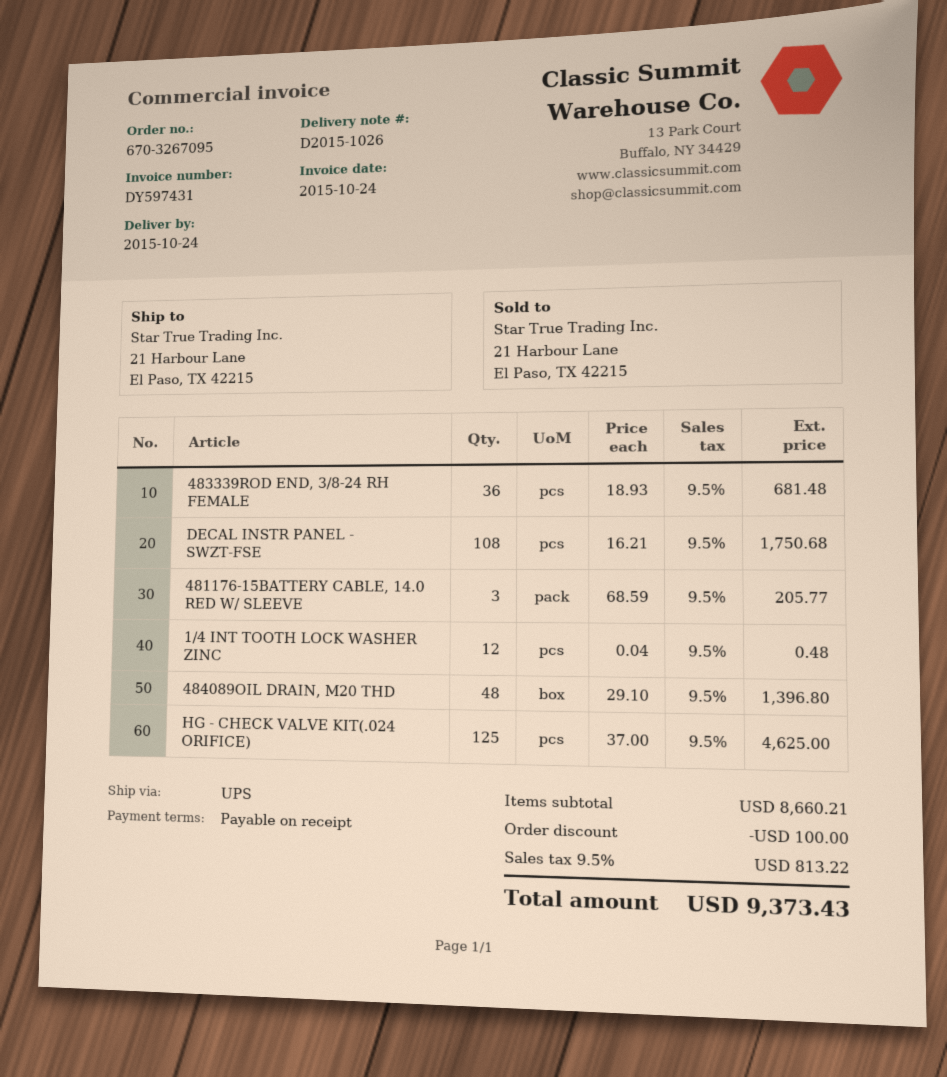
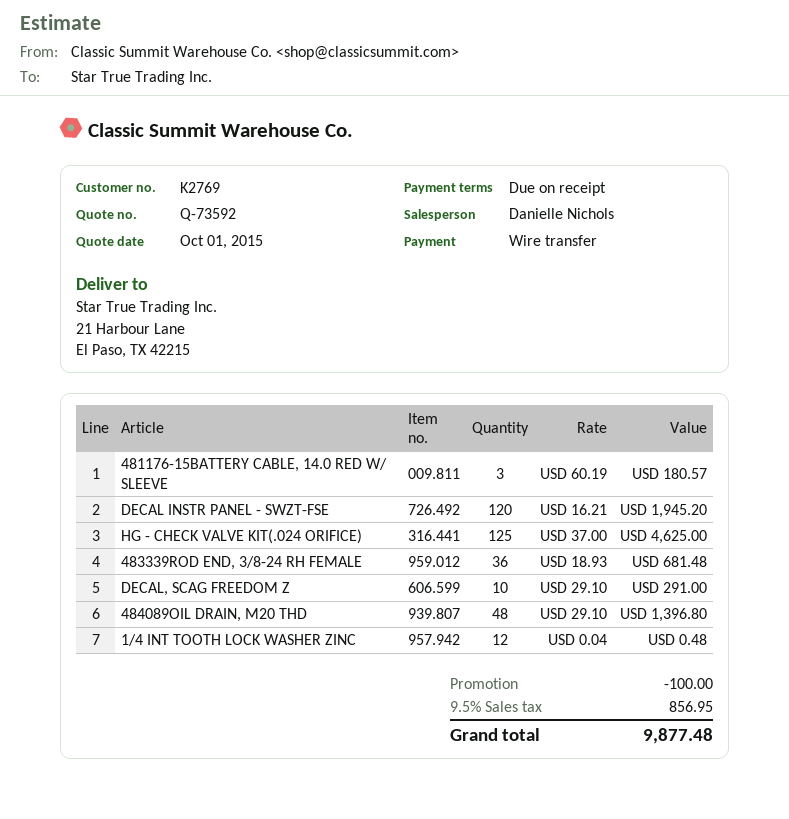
DECAL INSTR PANEL - SWZT-FSE: 108 x 16.21 = 1750.68 -> 120 x 16.21 = 1945.20
481176-15BATTERY CABLE, 14.0 RED W/ SLEEVE: 3 x 68.59 = 205.77 -> 3 x 60.19 = 180.57
DECAL, SCAG FREEDOM Z: none -> 10 x 29.10 = 291.00
tax: 9.5% = 813.22 -> 9.5% = 856.95
total: 9373.43 -> 9877.48

